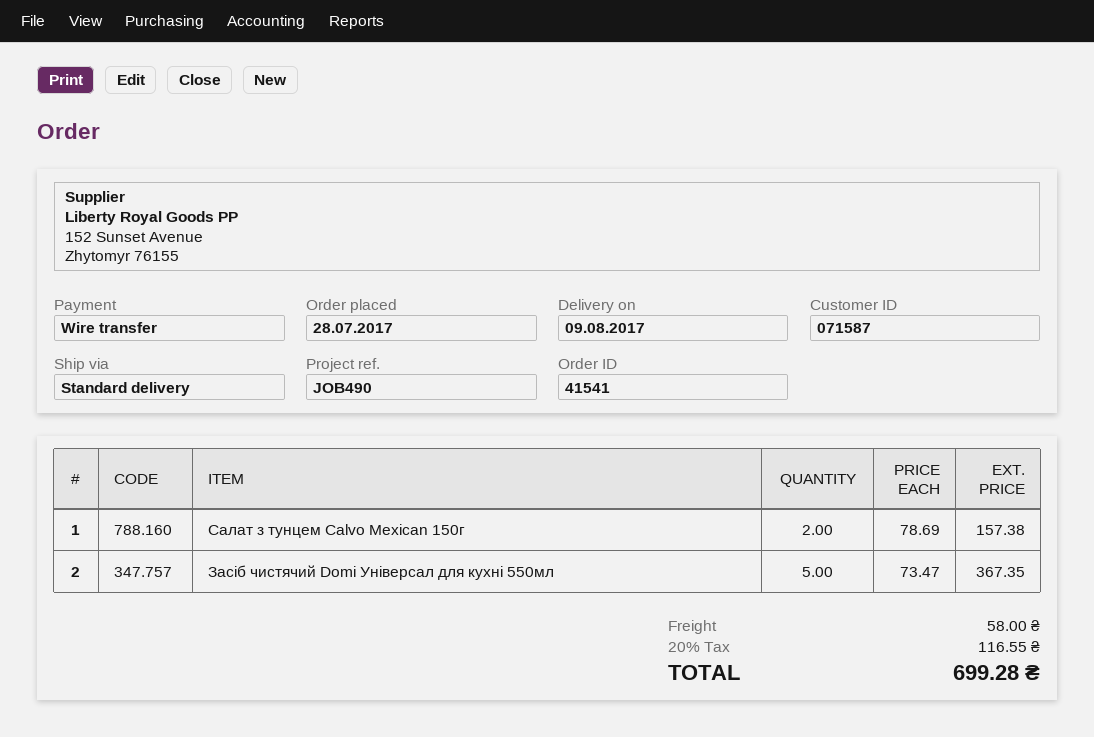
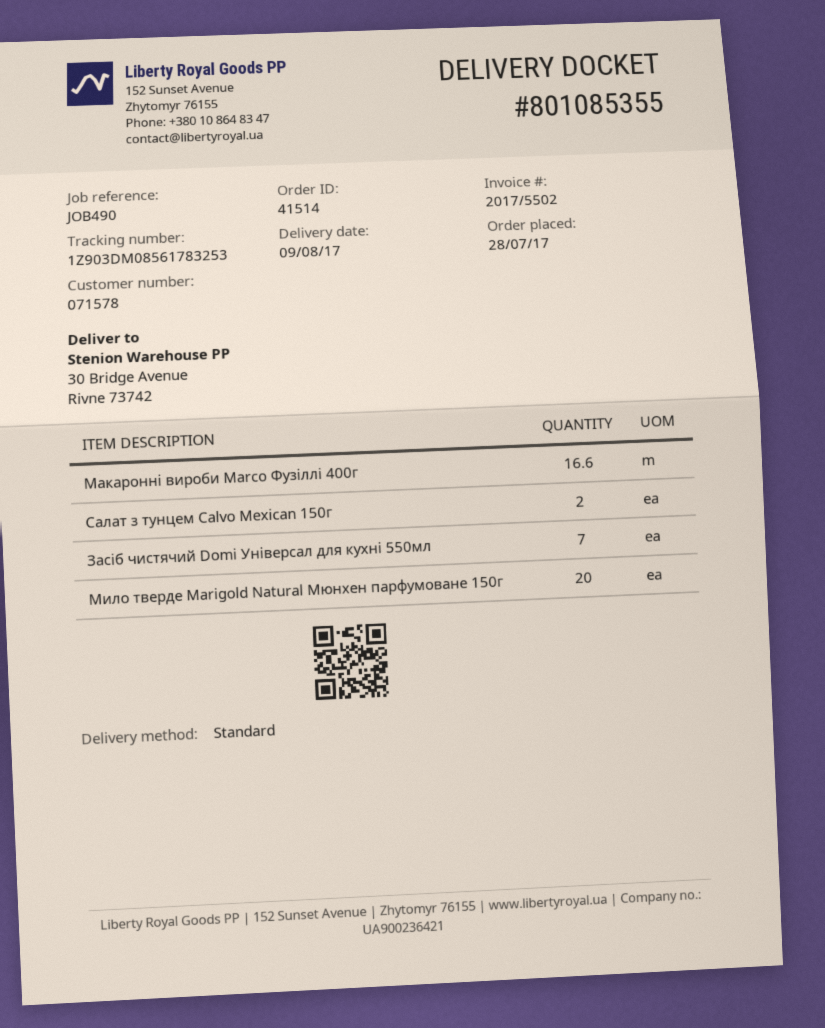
order number: 41541 -> 41514
customer number: 071587 -> 071578
Засіб чистячий Domi Універсал для кухні 550мл: 5 -> 7
Макаронні вироби Marco Фузіллі 400г: none -> 16.6
Мило тверде Marigold Natural Мюнхен парфумоване 150г: none -> 20

